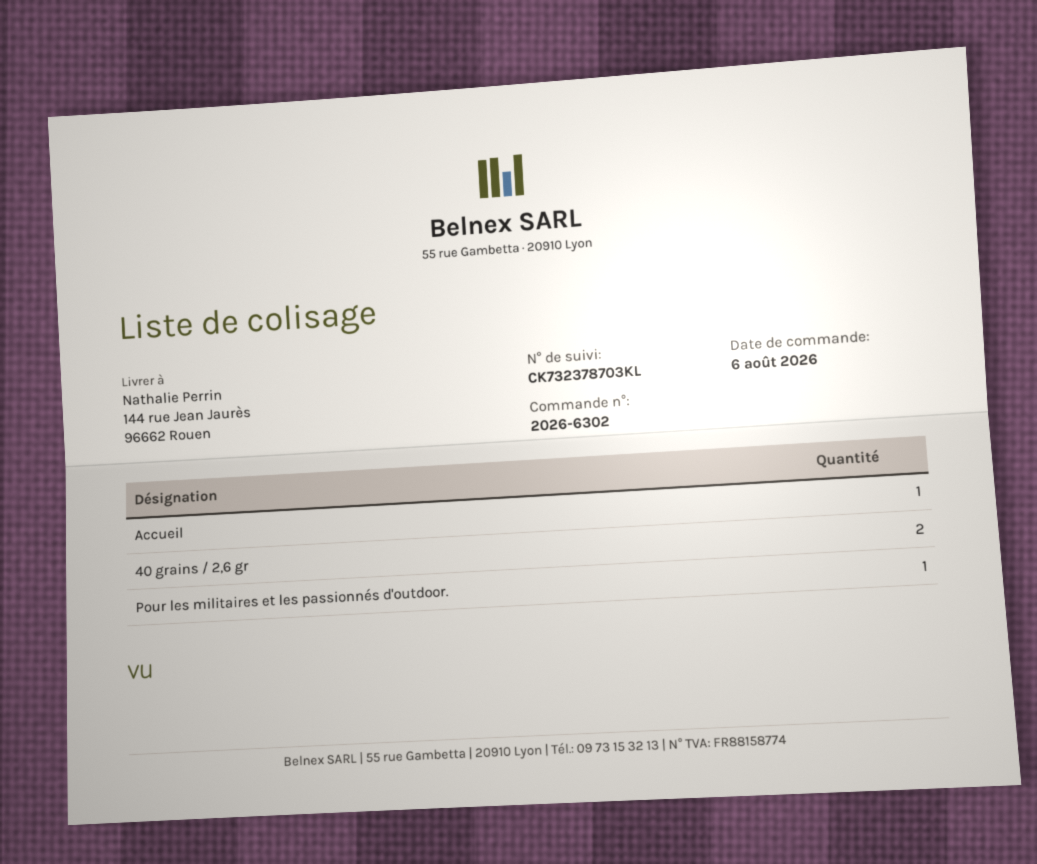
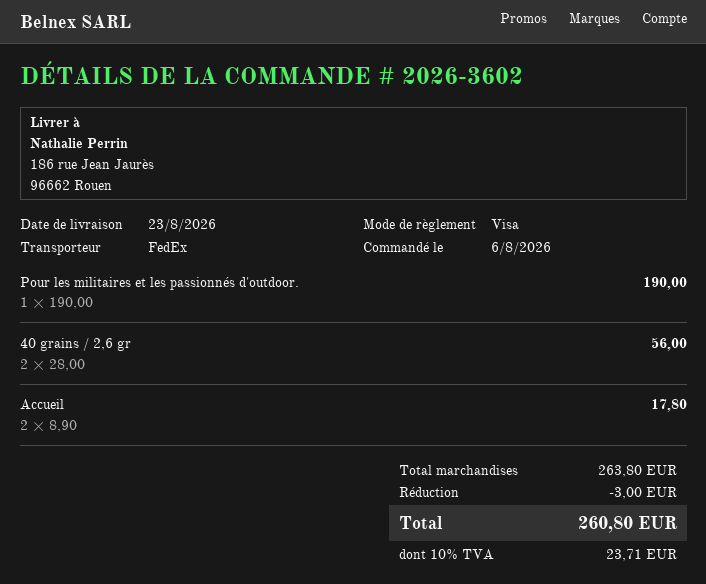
order number: 2026-6302 -> 2026-3602
ship to: 144 rue Jean Jaurès, 96662 Rouen -> 186 rue Jean Jaurès, 96662 Rouen
Accueil: 1 -> 2

